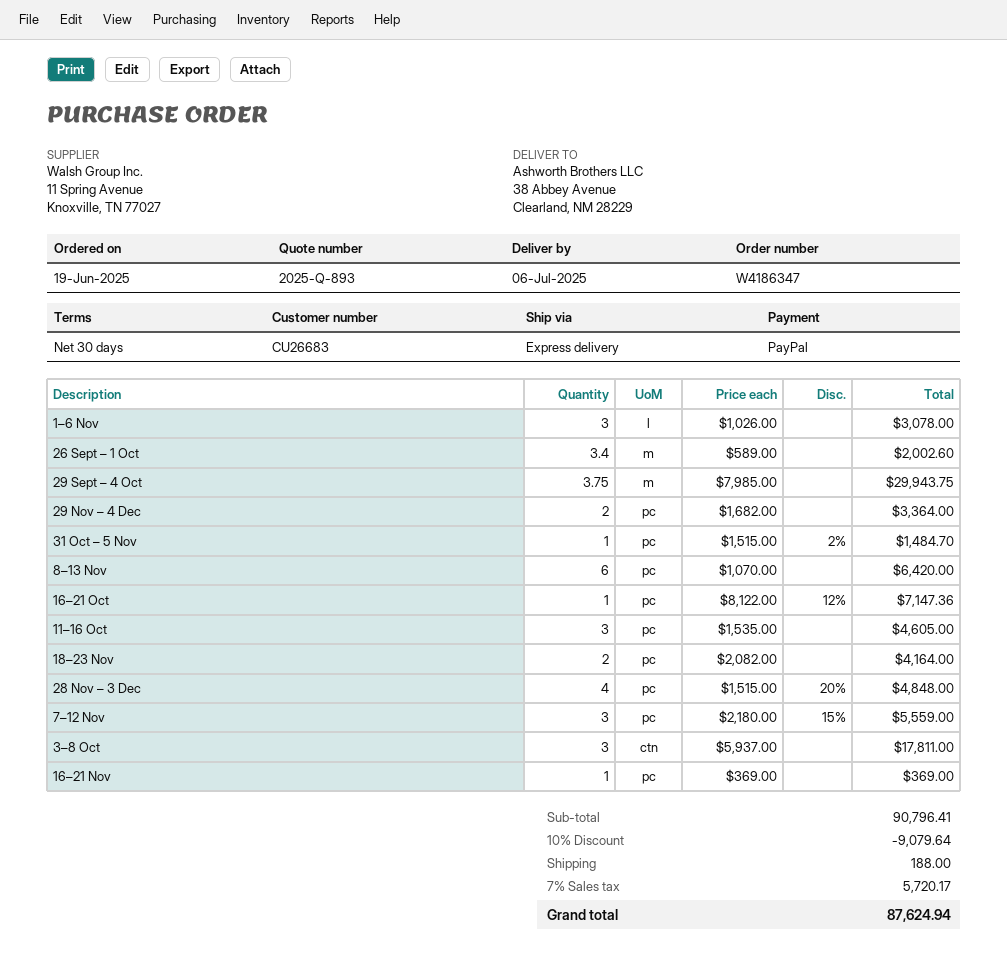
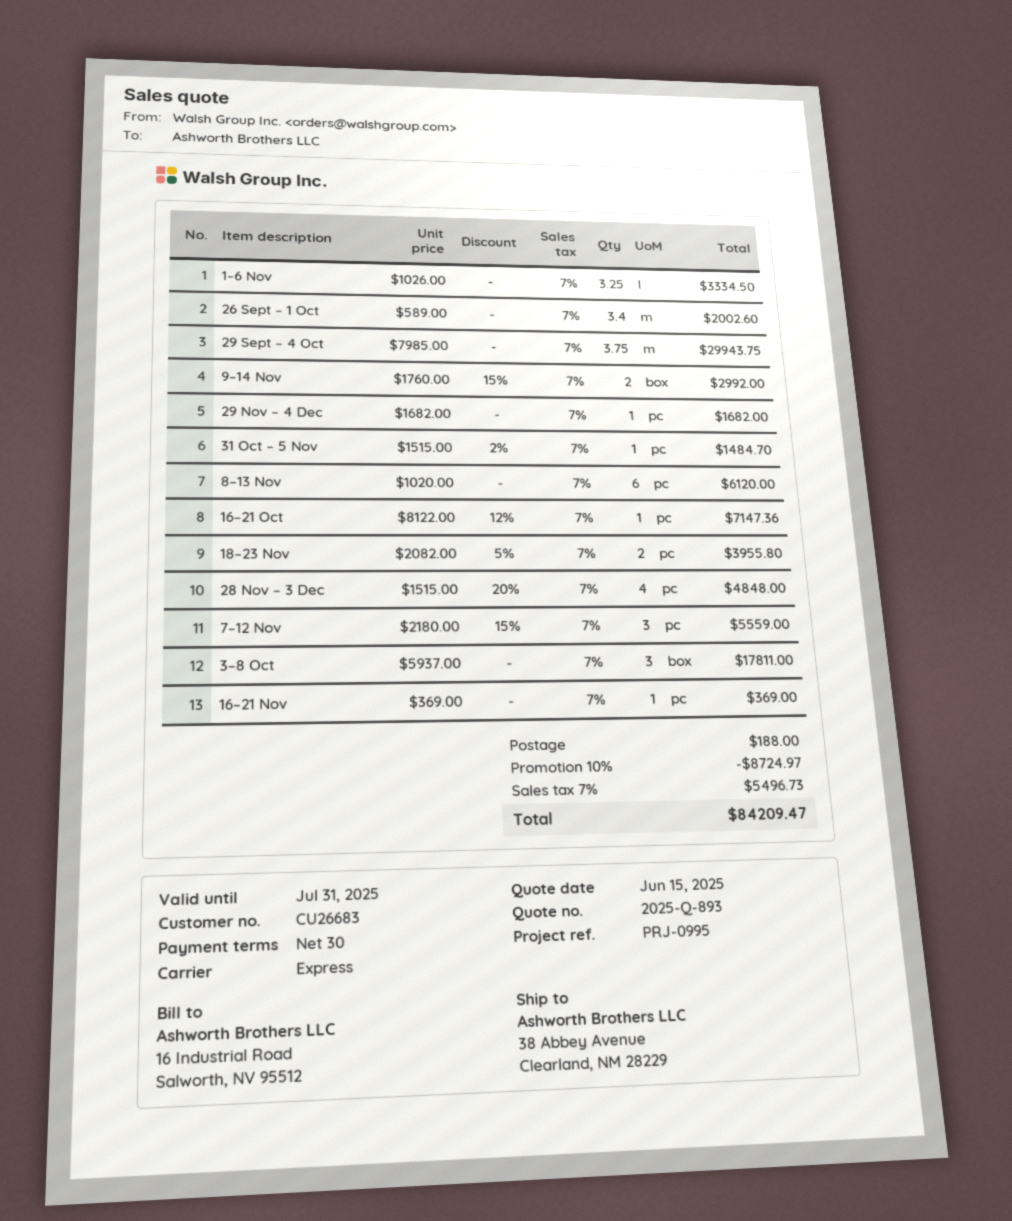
1–6 Nov: 3 x 1026.00 = 3078.00 -> 3.25 x 1026.00 = 3334.50
29 Nov – 4 Dec: 2 x 1682.00 = 3364.00 -> 1 x 1682.00 = 1682.00
8–13 Nov: 6 x 1070.00 = 6420.00 -> 6 x 1020.00 = 6120.00
11–16 Oct: 3 x 1535.00 = 4605.00 -> none
18–23 Nov: 2 x 2082.00 = 4164.00 -> 2 x 2082.00 - 5% = 3955.80
9–14 Nov: none -> 2 x 1760.00 - 15% = 2992.00
discount: 10% = 9079.64 -> 10% = 8724.97
tax: 7% = 5720.17 -> 7% = 5496.73
total: 87624.94 -> 84209.47

